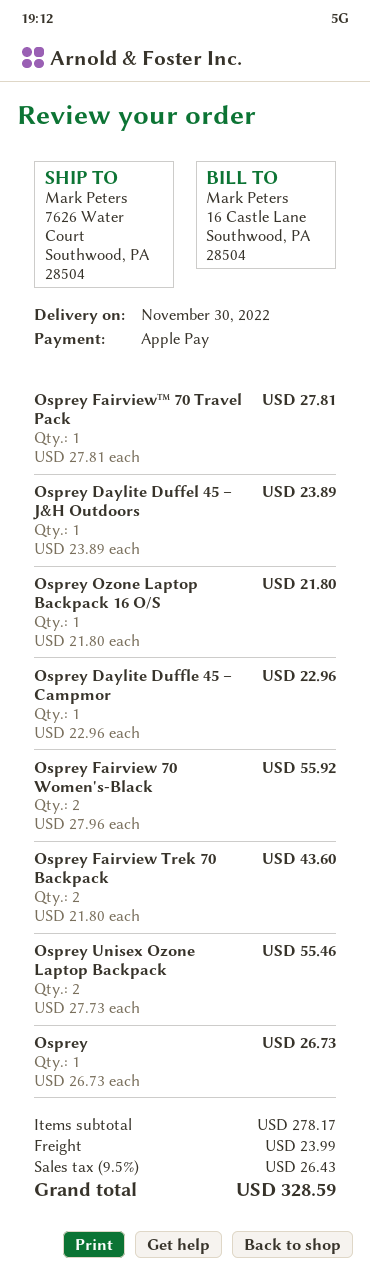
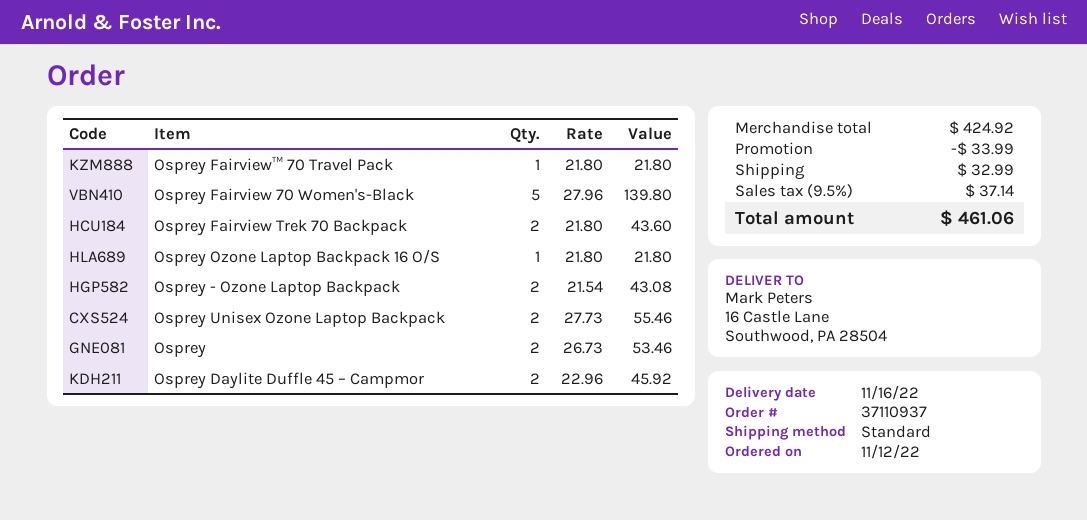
delivery date: 2022-11-30 -> 2022-11-16
ship to: 7626 Water Court, Southwood, PA 28504 -> 16 Castle Lane, Southwood, PA 28504
Osprey Fairview™ 70 Travel Pack: 1 x 27.81 = 27.81 -> 1 x 21.80 = 21.80
Osprey Daylite Duffel 45 – J&H Outdoors: 1 x 23.89 = 23.89 -> none
Osprey Daylite Duffle 45 – Campmor: 1 x 22.96 = 22.96 -> 2 x 22.96 = 45.92
Osprey Fairview 70 Women's-Black: 2 x 27.96 = 55.92 -> 5 x 27.96 = 139.80
Osprey: 1 x 26.73 = 26.73 -> 2 x 26.73 = 53.46
Osprey - Ozone Laptop Backpack: none -> 2 x 21.54 = 43.08
subtotal: 278.17 -> 424.92
discount: none -> 33.99
shipping: 23.99 -> 32.99
tax: 9.5% = 26.43 -> 9.5% = 37.14
total: 328.59 -> 461.06

